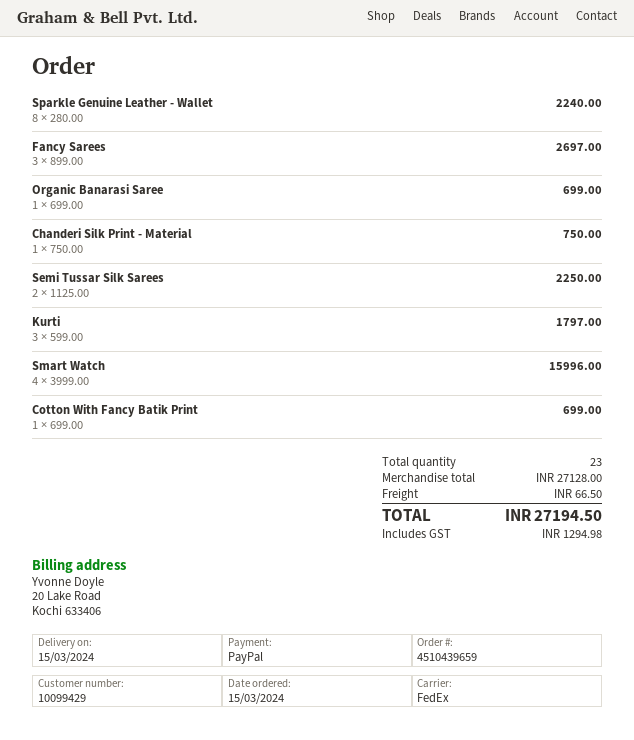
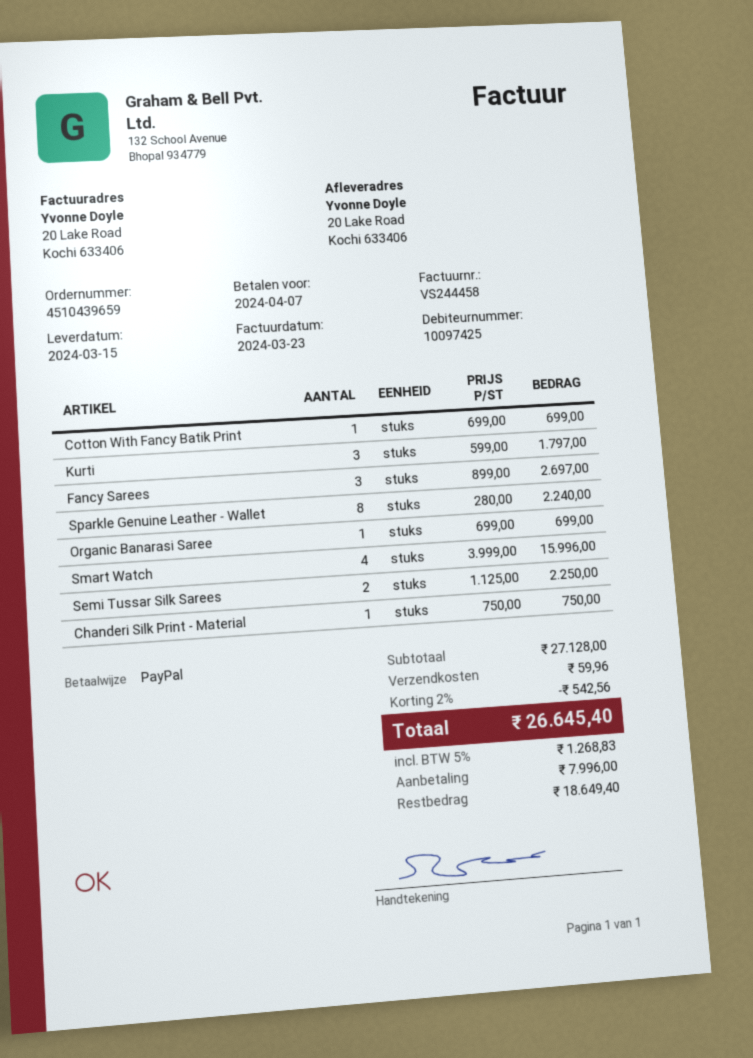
customer number: 10099429 -> 10097425
discount: none -> 2% = 542.56
shipping: 66.50 -> 59.96
tax: 1294.98 -> 1268.83
total: 27194.50 -> 26645.40

